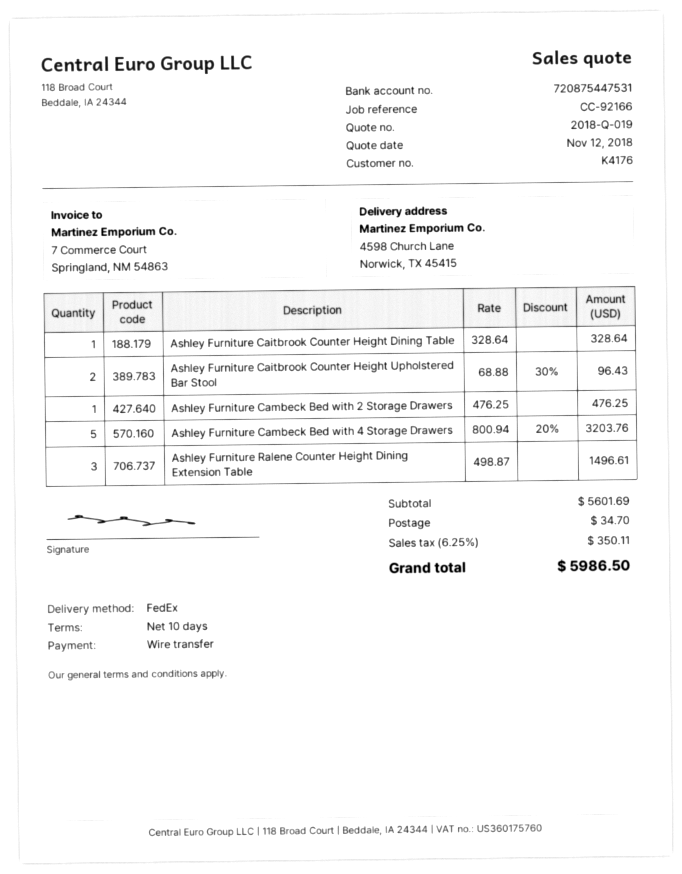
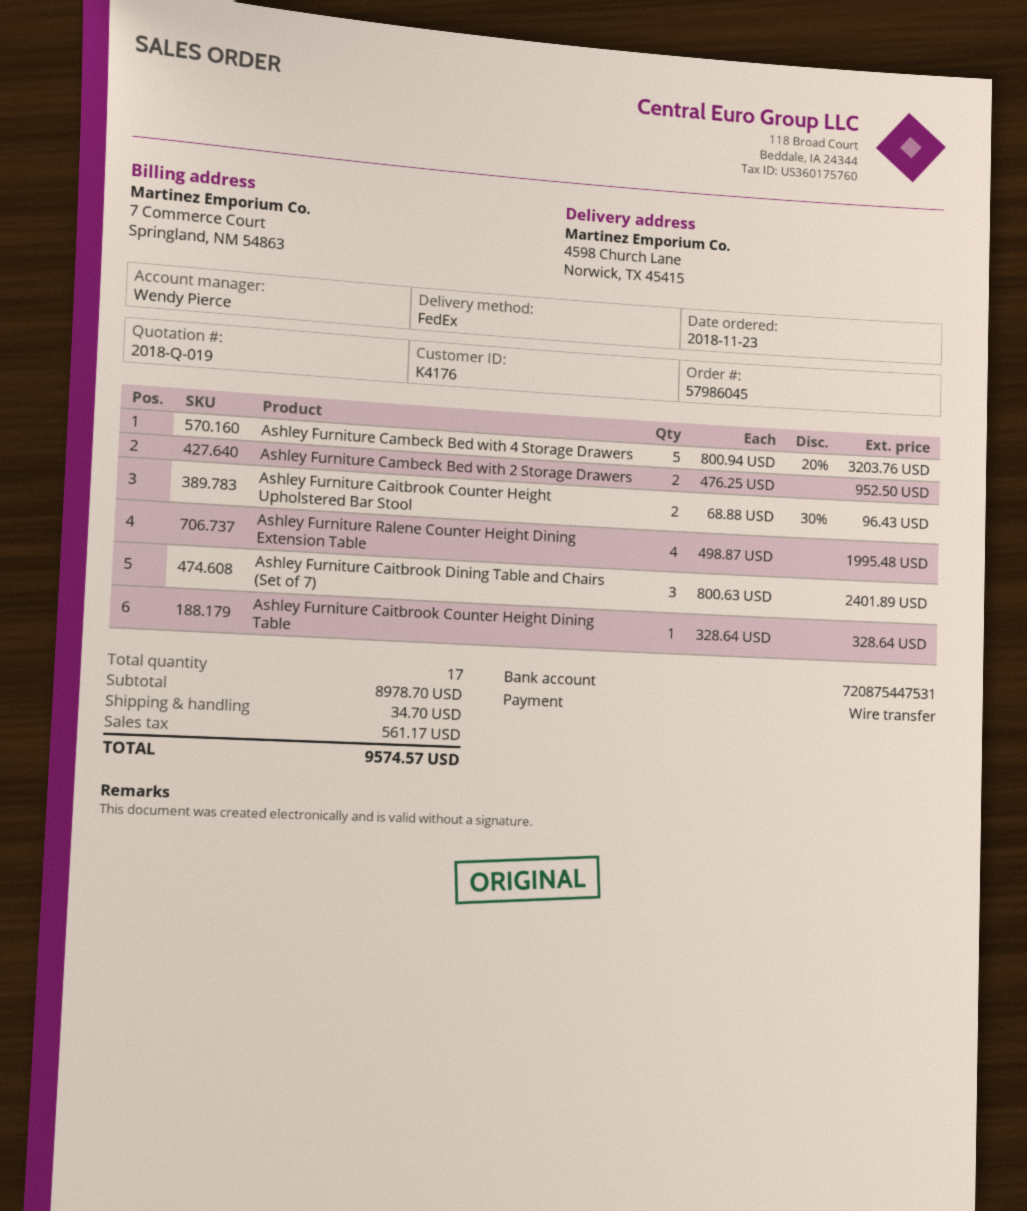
Ashley Furniture Cambeck Bed with 2 Storage Drawers: 1 x 476.25 = 476.25 -> 2 x 476.25 = 952.50
Ashley Furniture Ralene Counter Height Dining Extension Table: 3 x 498.87 = 1496.61 -> 4 x 498.87 = 1995.48
Ashley Furniture Caitbrook Dining Table and Chairs (Set of 7): none -> 3 x 800.63 = 2401.89
subtotal: 5601.69 -> 8978.70
tax: 350.11 -> 561.17
total: 5986.50 -> 9574.57

